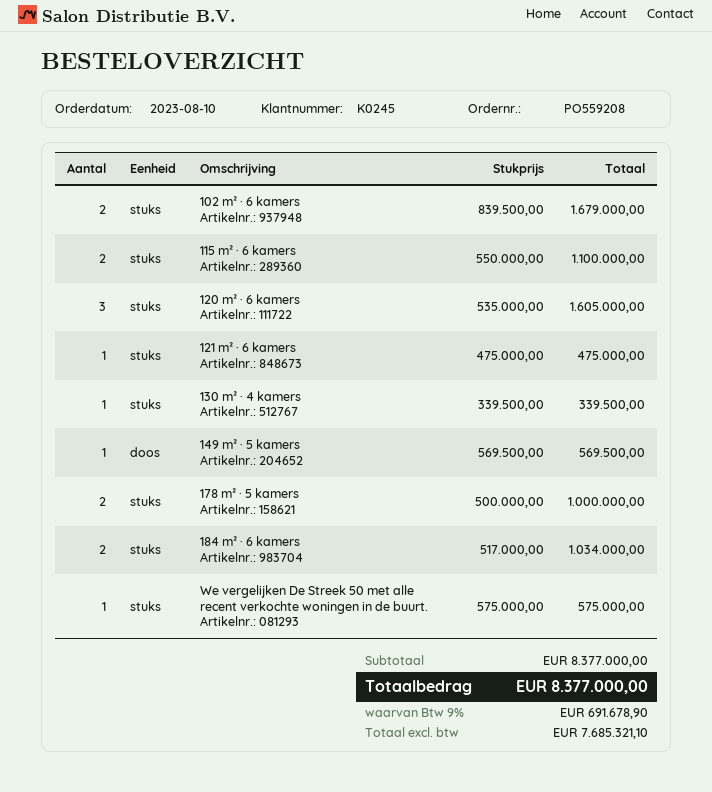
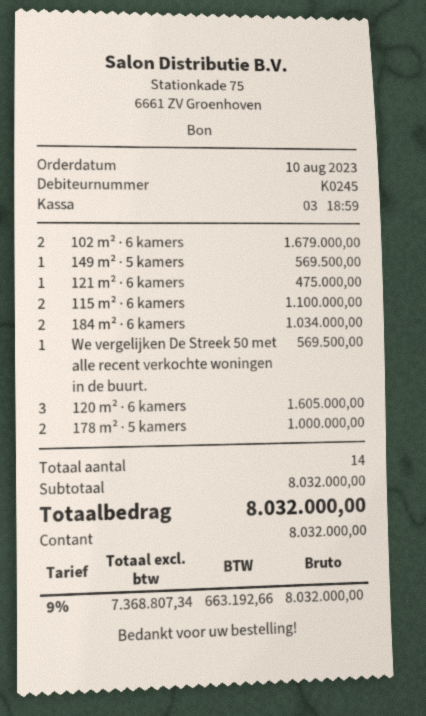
130 m² · 4 kamers: 1 for 339500.00 -> none
We vergelijken De Streek 50 met alle recent verkochte woningen in de buurt.: 1 for 575000.00 -> 1 for 569500.00
subtotal: 8377000.00 -> 8032000.00
net: 7685321.10 -> 7368807.34
tax: 9% = 691678.90 -> 9% = 663192.66
total: 8377000.00 -> 8032000.00

